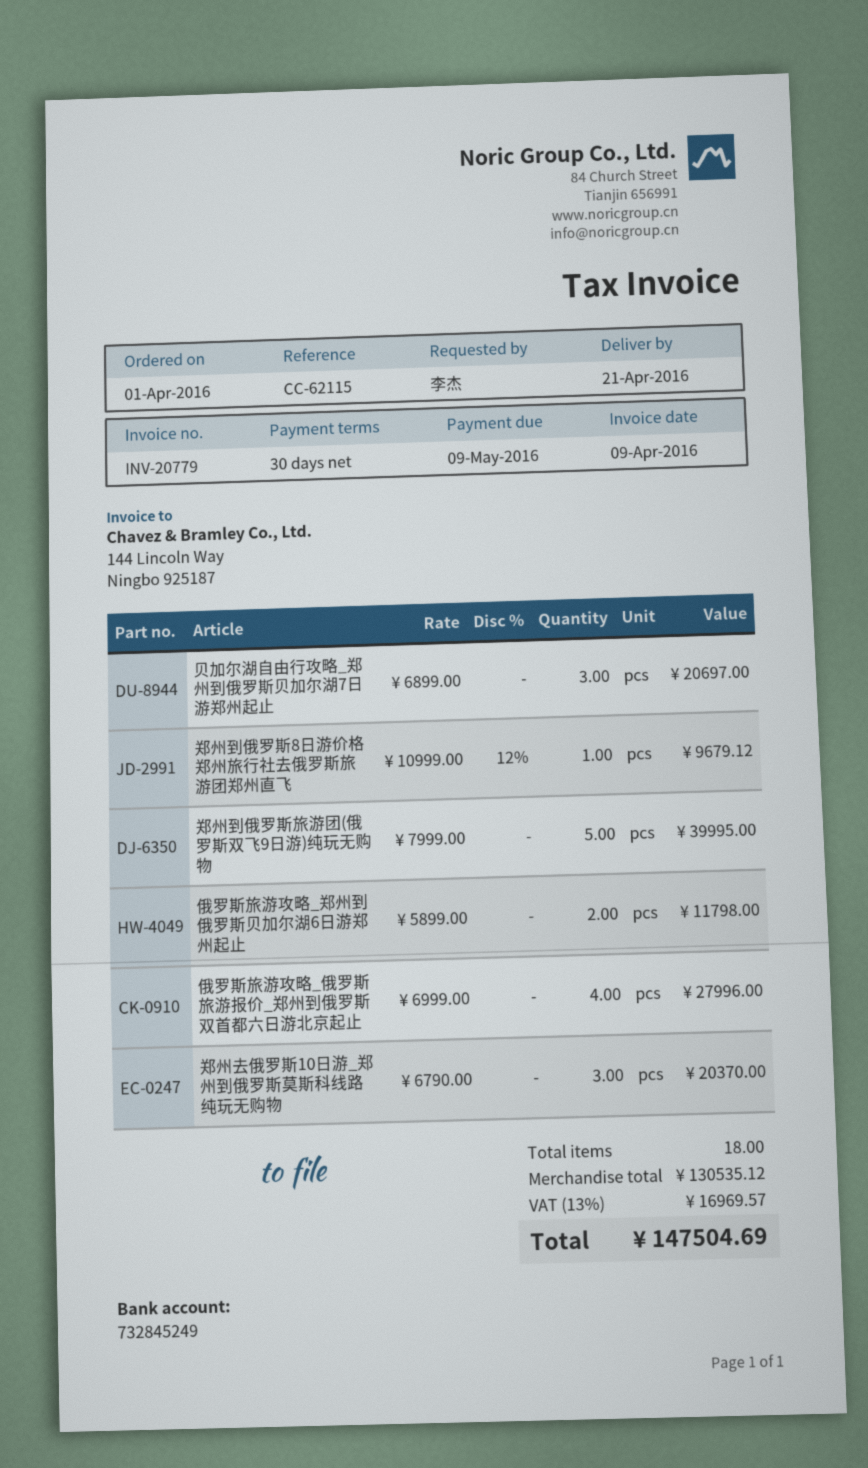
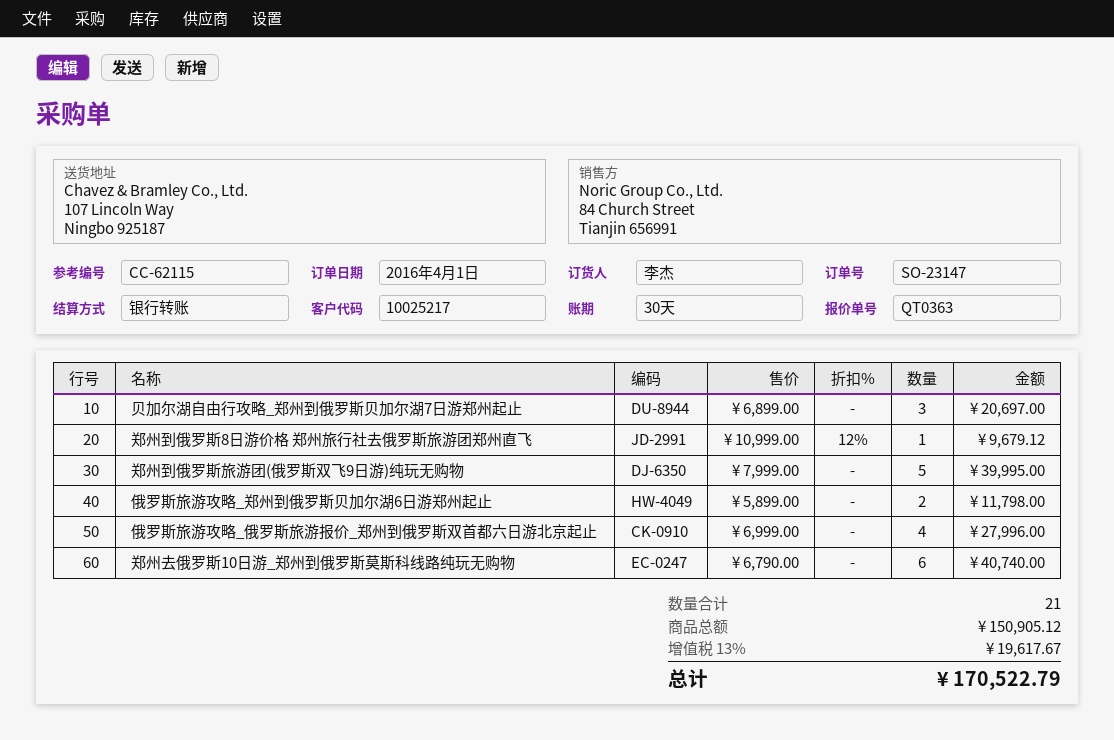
郑州去俄罗斯10日游_郑州到俄罗斯莫斯科线路纯玩无购物: 3 x 6790.00 = 20370.00 -> 6 x 6790.00 = 40740.00
total quantity: 18 -> 21
subtotal: 130535.12 -> 150905.12
tax: 13% = 16969.57 -> 13% = 19617.67
total: 147504.69 -> 170522.79

